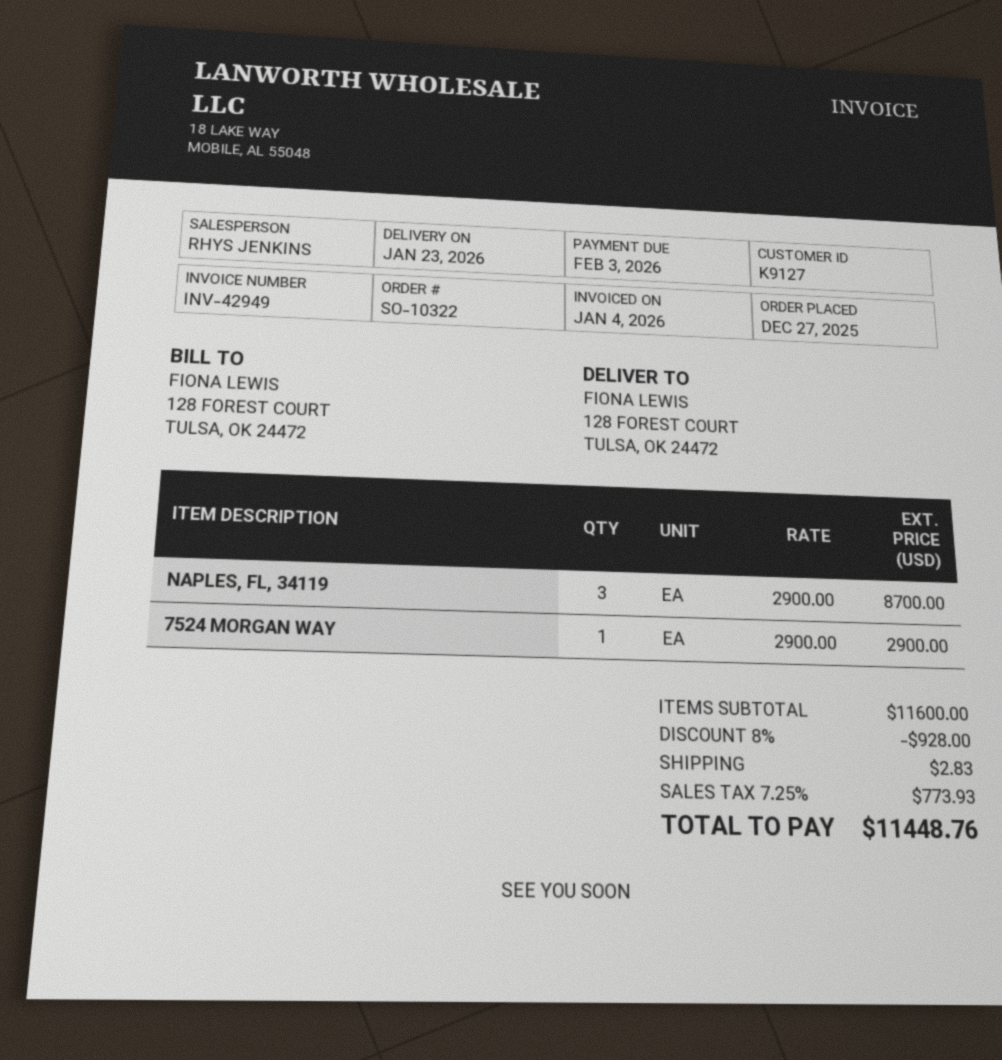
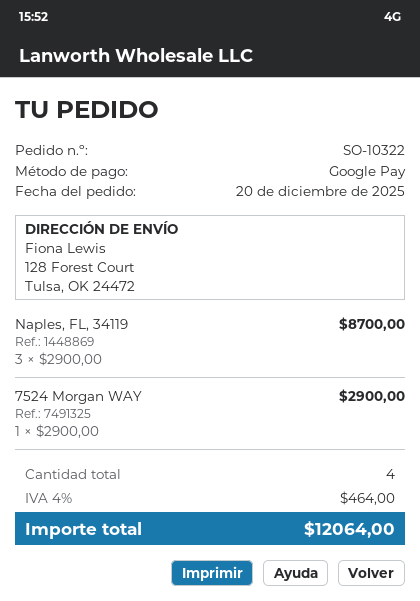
order date: 2025-12-27 -> 2025-12-20
discount: 8% = 928.00 -> none
shipping: 2.83 -> none
tax: 7.25% = 773.93 -> 4% = 464.00
total: 11448.76 -> 12064.00

